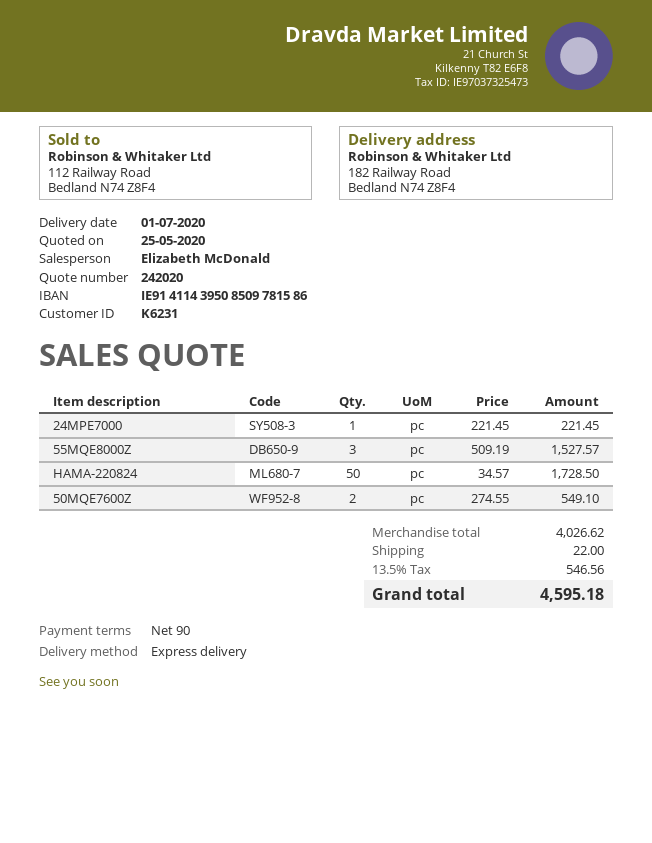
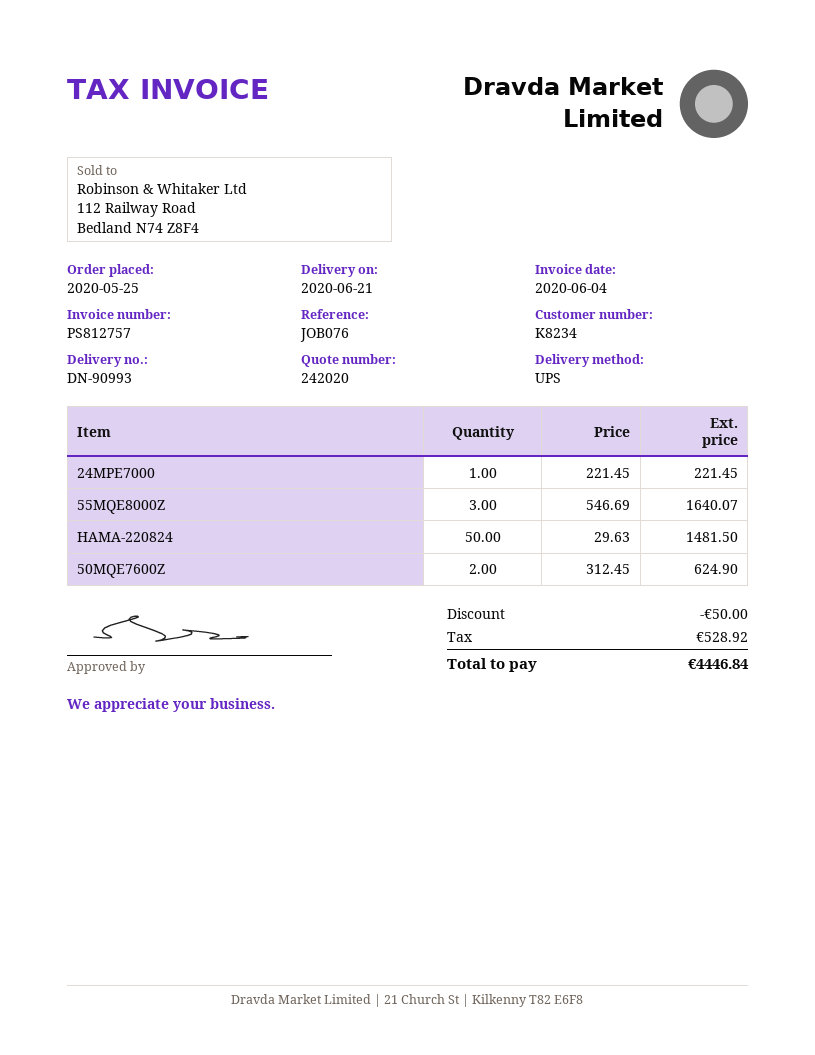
delivery date: 2020-07-01 -> 2020-06-21
customer number: K6231 -> K8234
shipping method: express -> UPS
55MQE8000Z: 3 x 509.19 = 1527.57 -> 3 x 546.69 = 1640.07
HAMA-220824: 50 x 34.57 = 1728.50 -> 50 x 29.63 = 1481.50
50MQE7600Z: 2 x 274.55 = 549.10 -> 2 x 312.45 = 624.90
discount: none -> 50.00
shipping: 22.00 -> none
tax: 546.56 -> 528.92
total: 4595.18 -> 4446.84

